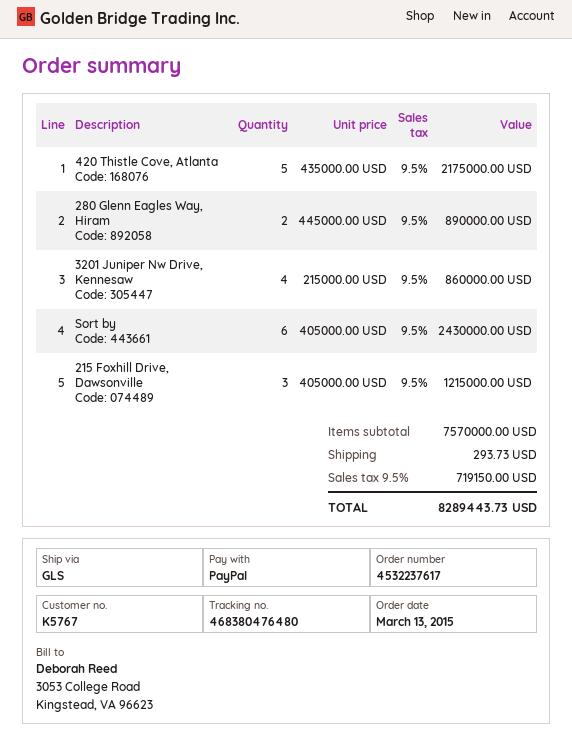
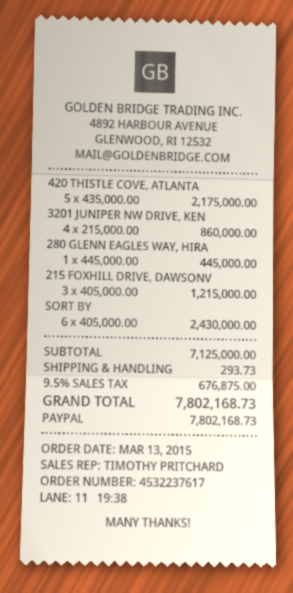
280 Glenn Eagles Way, Hiram: 2 x 445000.00 = 890000.00 -> 1 x 445000.00 = 445000.00
subtotal: 7570000.00 -> 7125000.00
tax: 9.5% = 719150.00 -> 9.5% = 676875.00
total: 8289443.73 -> 7802168.73

